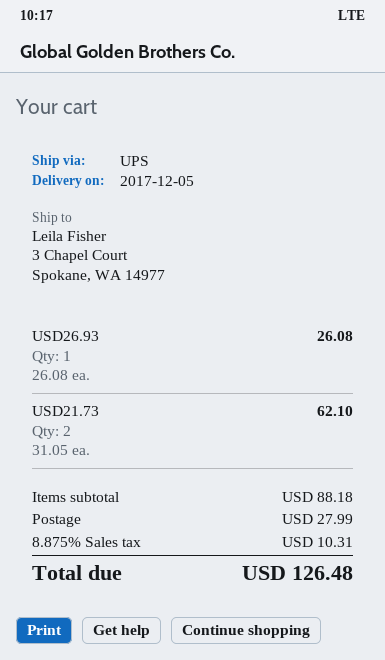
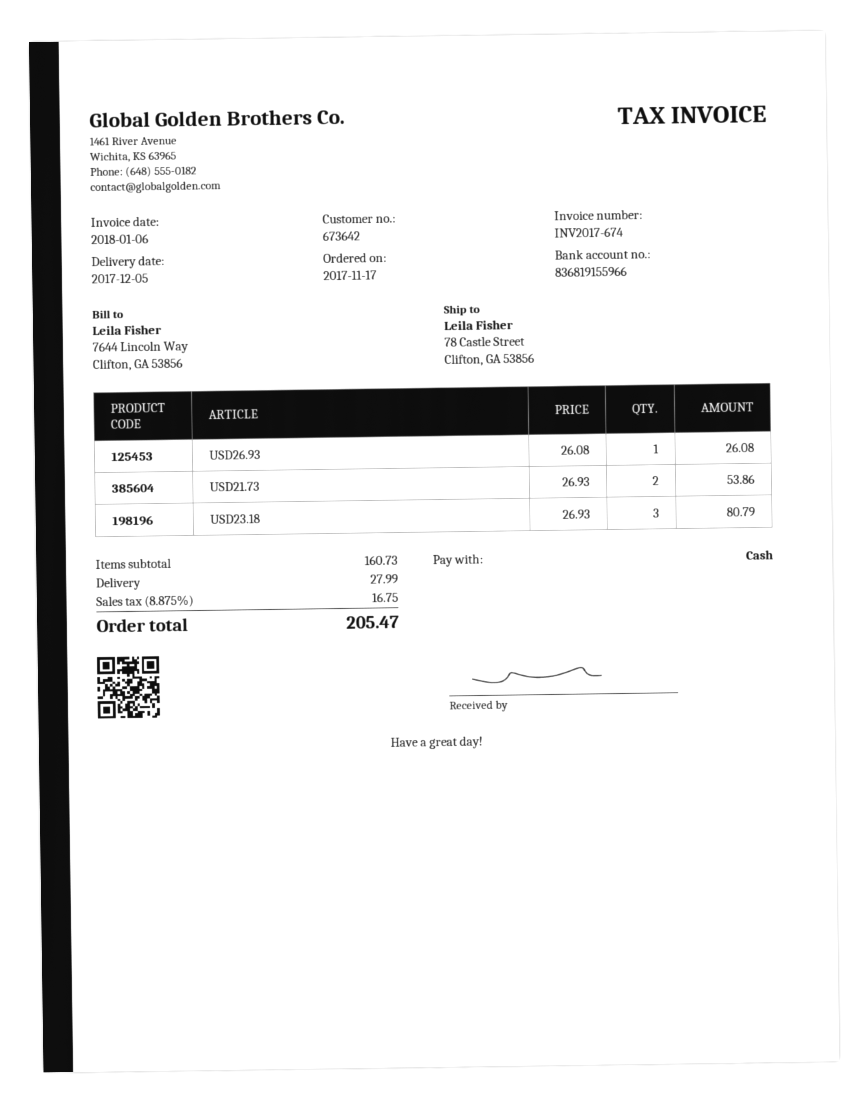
ship to: 3 Chapel Court, Spokane, WA 14977 -> 78 Castle Street, Clifton, GA 53856
USD21.73: 2 x 31.05 = 62.10 -> 2 x 26.93 = 53.86
USD23.18: none -> 3 x 26.93 = 80.79
subtotal: 88.18 -> 160.73
tax: 8.875% = 10.31 -> 8.875% = 16.75
total: 126.48 -> 205.47

